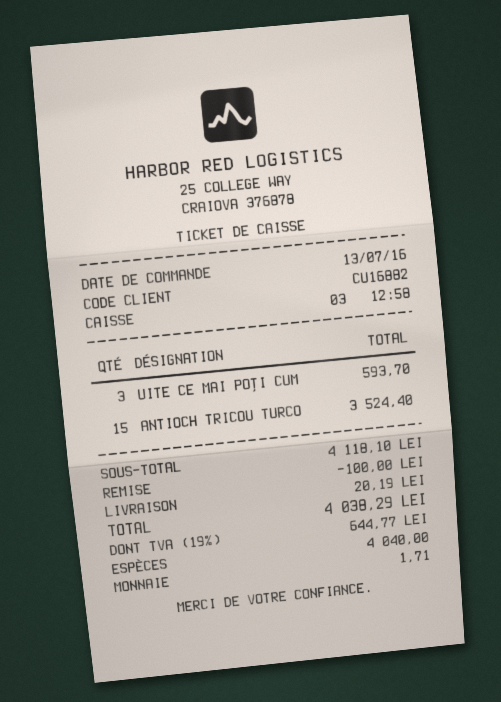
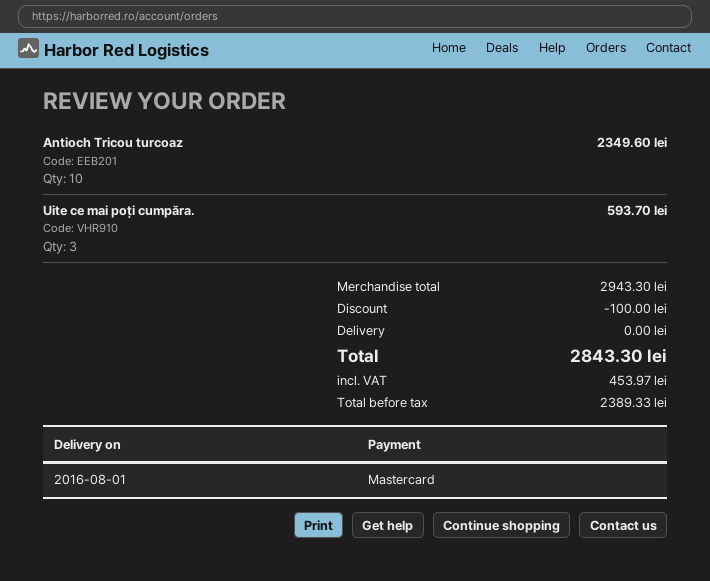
payment method: cash -> Mastercard
ANTIOCH TRICOU TURCO: 15 for 3524.40 -> 10 for 2349.60
subtotal: 4118.10 -> 2943.30
shipping: 20.19 -> 0.00
tax: 644.77 -> 453.97
total: 4038.29 -> 2843.30

